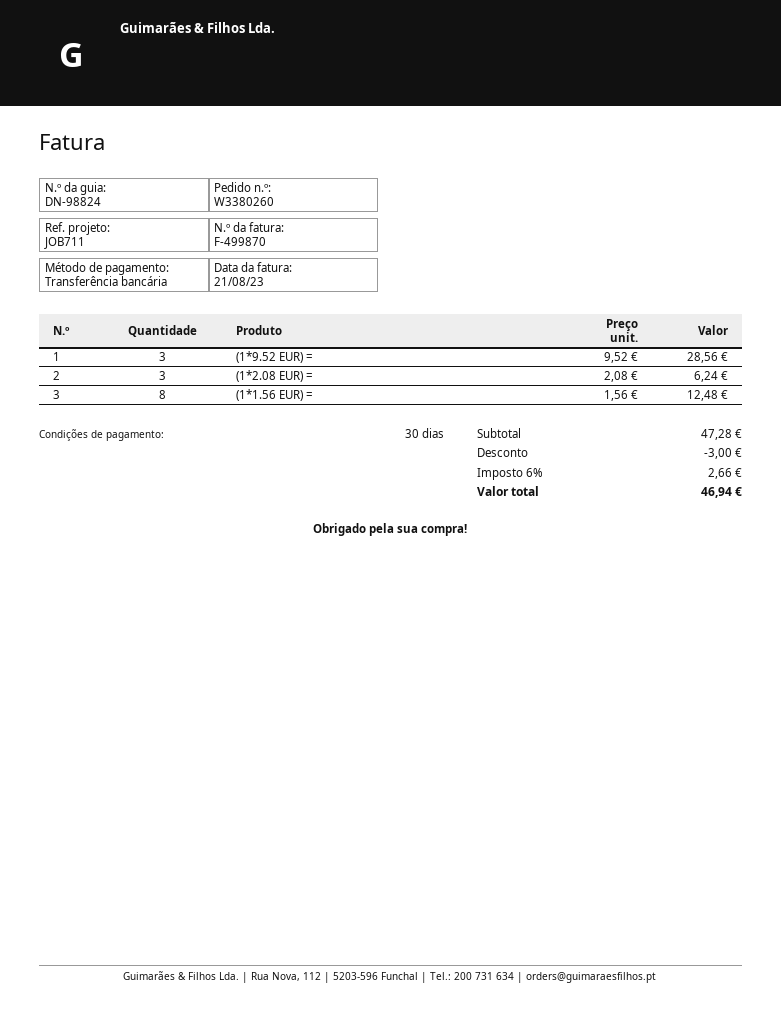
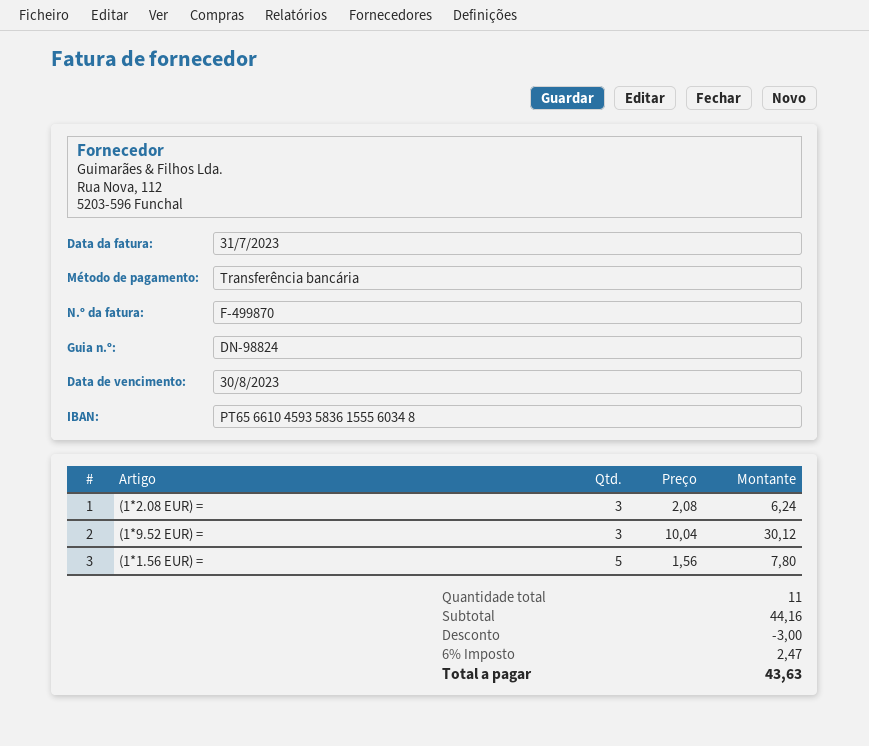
invoice date: 2023-08-21 -> 2023-07-31
(1*9.52 EUR) =: 3 x 9.52 = 28.56 -> 3 x 10.04 = 30.12
(1*1.56 EUR) =: 8 x 1.56 = 12.48 -> 5 x 1.56 = 7.80
subtotal: 47.28 -> 44.16
tax: 6% = 2.66 -> 6% = 2.47
total: 46.94 -> 43.63

